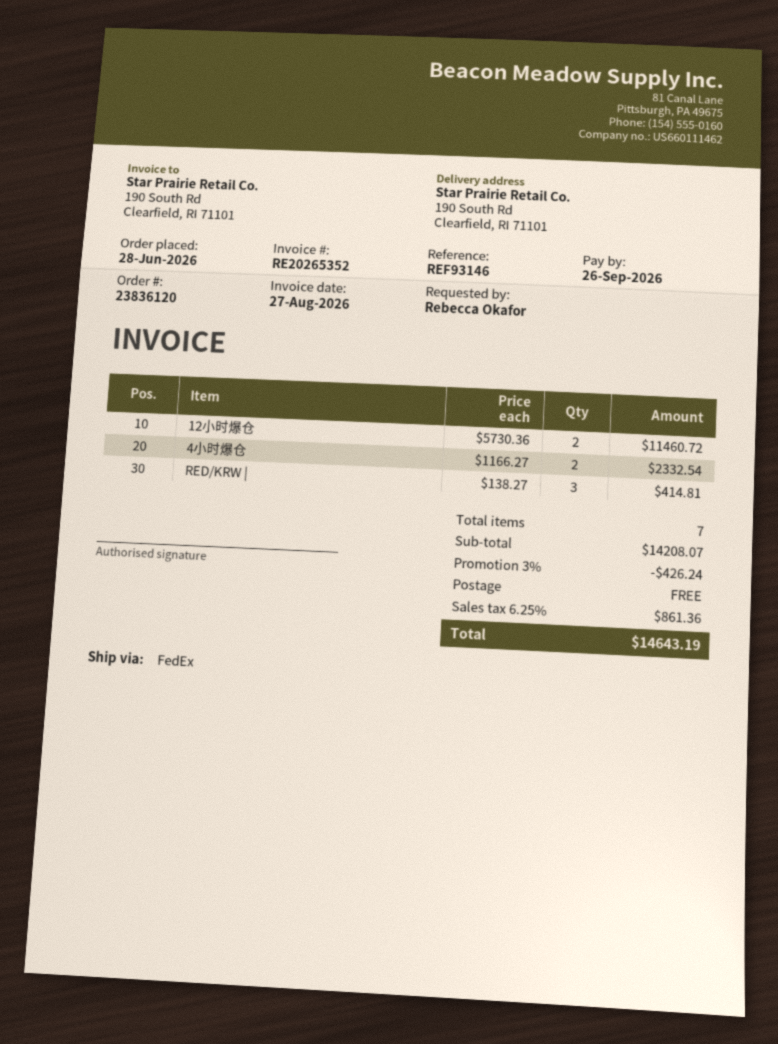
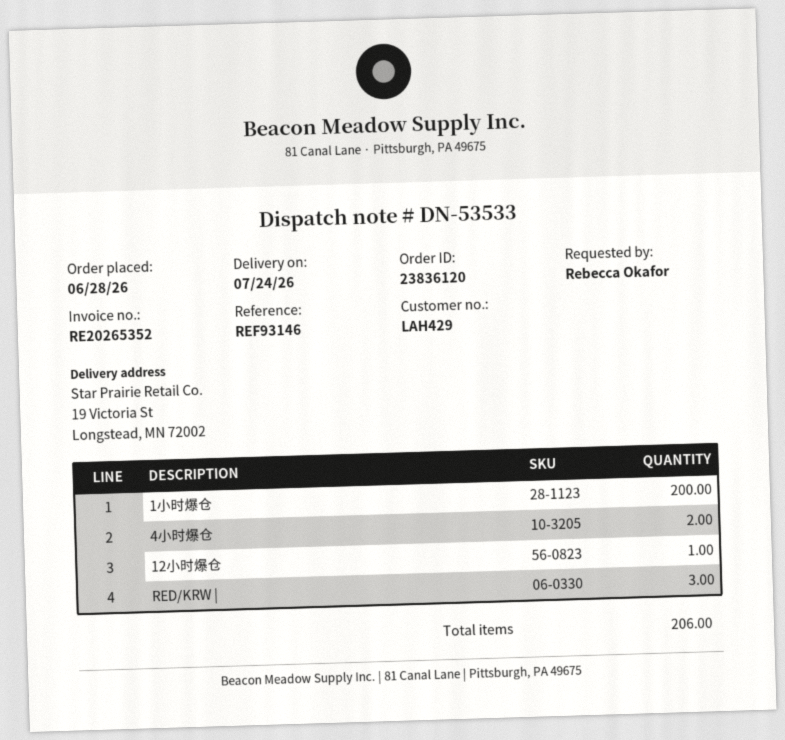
ship to: 190 South Rd, Clearfield, RI 71101 -> 19 Victoria St, Longstead, MN 72002
12小时爆仓: 2 -> 1
1小时爆仓: none -> 200
total quantity: 7 -> 206

